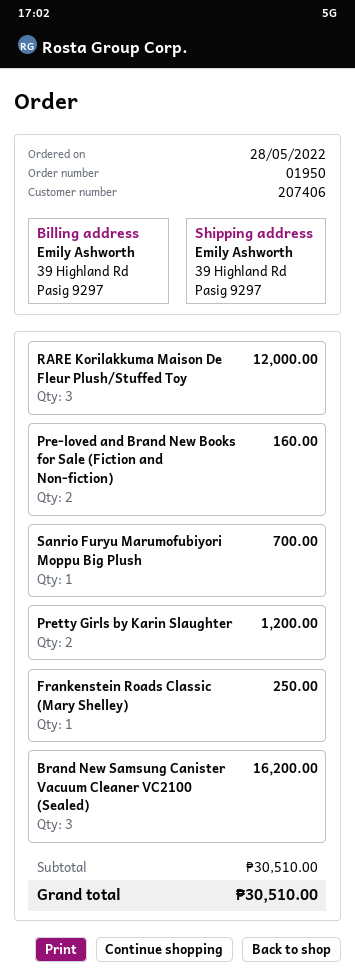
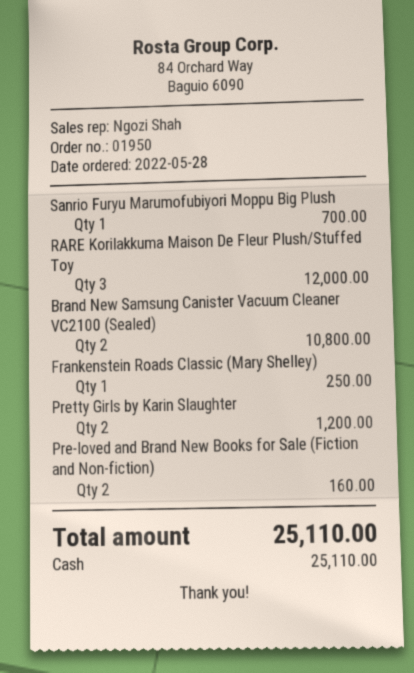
Brand New Samsung Canister Vacuum Cleaner VC2100 (Sealed): 3 for 16200.00 -> 2 for 10800.00
total: 30510.00 -> 25110.00

